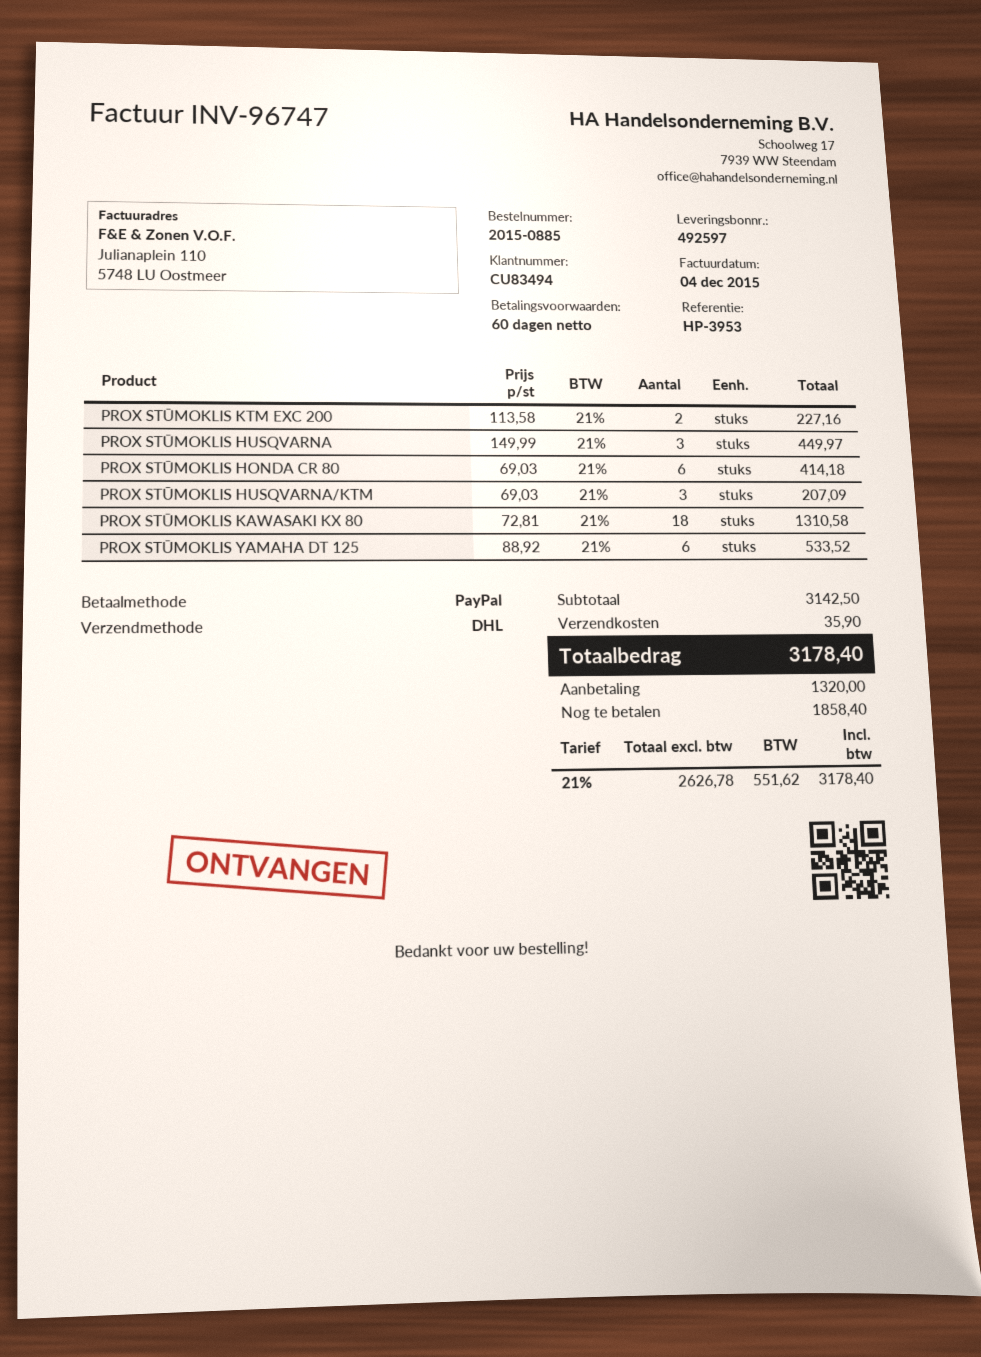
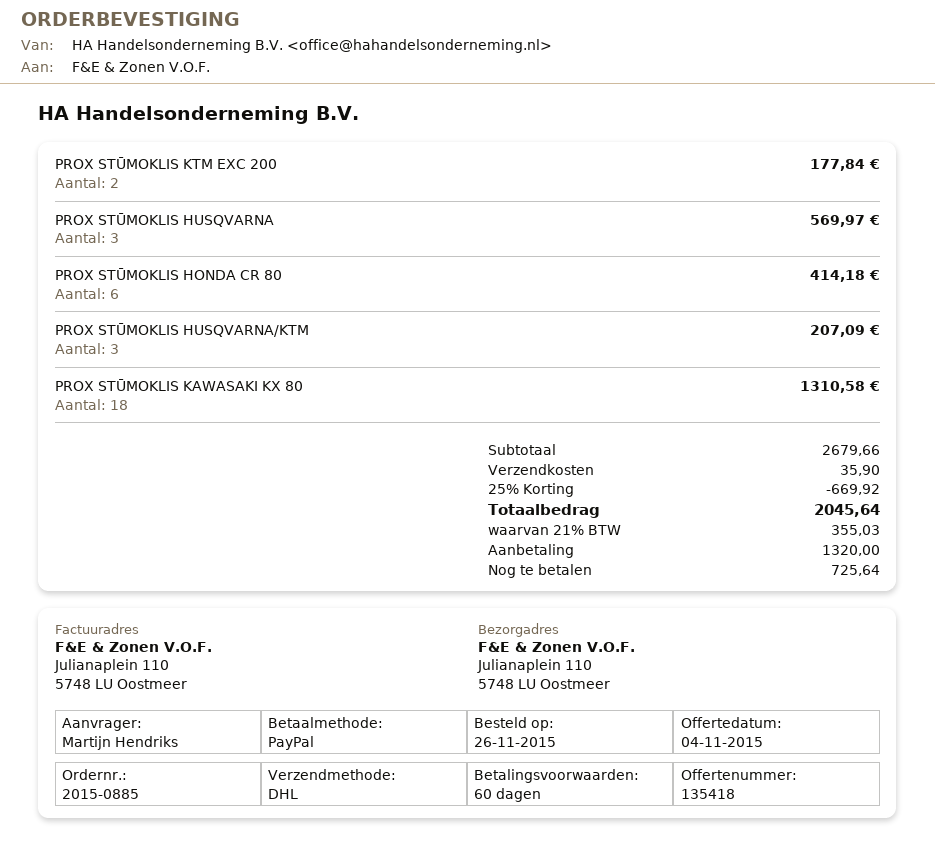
PROX STŪMOKLIS KTM EXC 200: 2 for 227.16 -> 2 for 177.84
PROX STŪMOKLIS HUSQVARNA: 3 for 449.97 -> 3 for 569.97
PROX STŪMOKLIS YAMAHA DT 125: 6 for 533.52 -> none
subtotal: 3142.50 -> 2679.66
discount: none -> 25% = 669.92
tax: 21% = 551.62 -> 21% = 355.03
total: 3178.40 -> 2045.64
balance: 1858.40 -> 725.64

